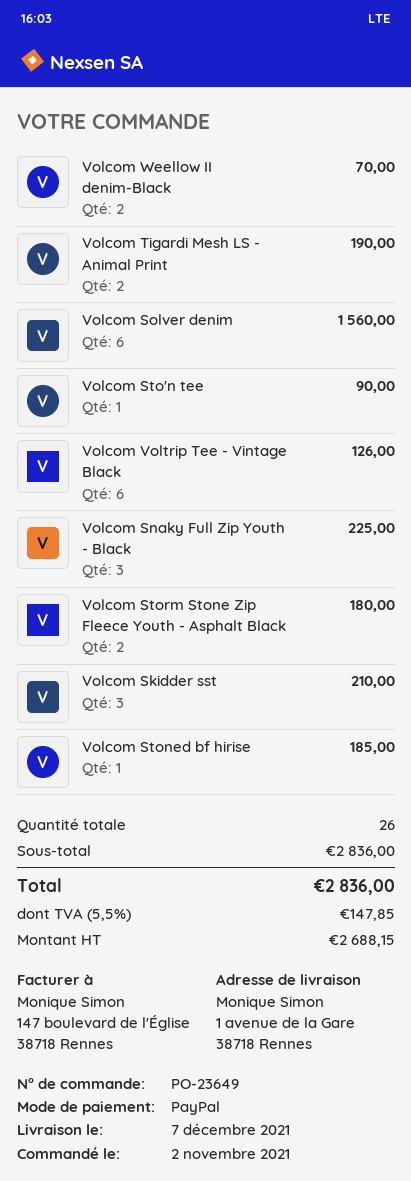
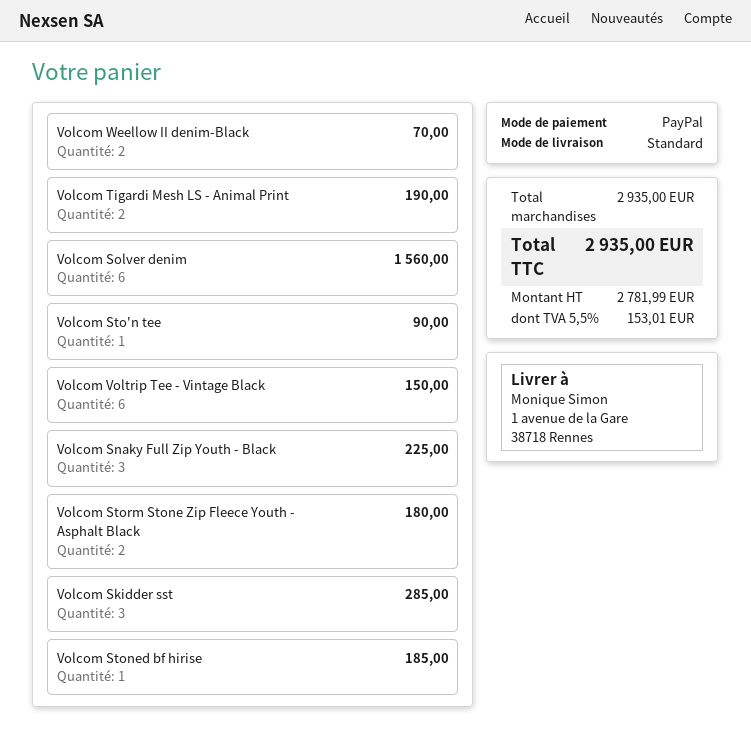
Volcom Voltrip Tee - Vintage Black: 6 for 126.00 -> 6 for 150.00
Volcom Skidder sst: 3 for 210.00 -> 3 for 285.00
subtotal: 2836.00 -> 2935.00
net: 2688.15 -> 2781.99
tax: 5.5% = 147.85 -> 5.5% = 153.01
total: 2836.00 -> 2935.00

